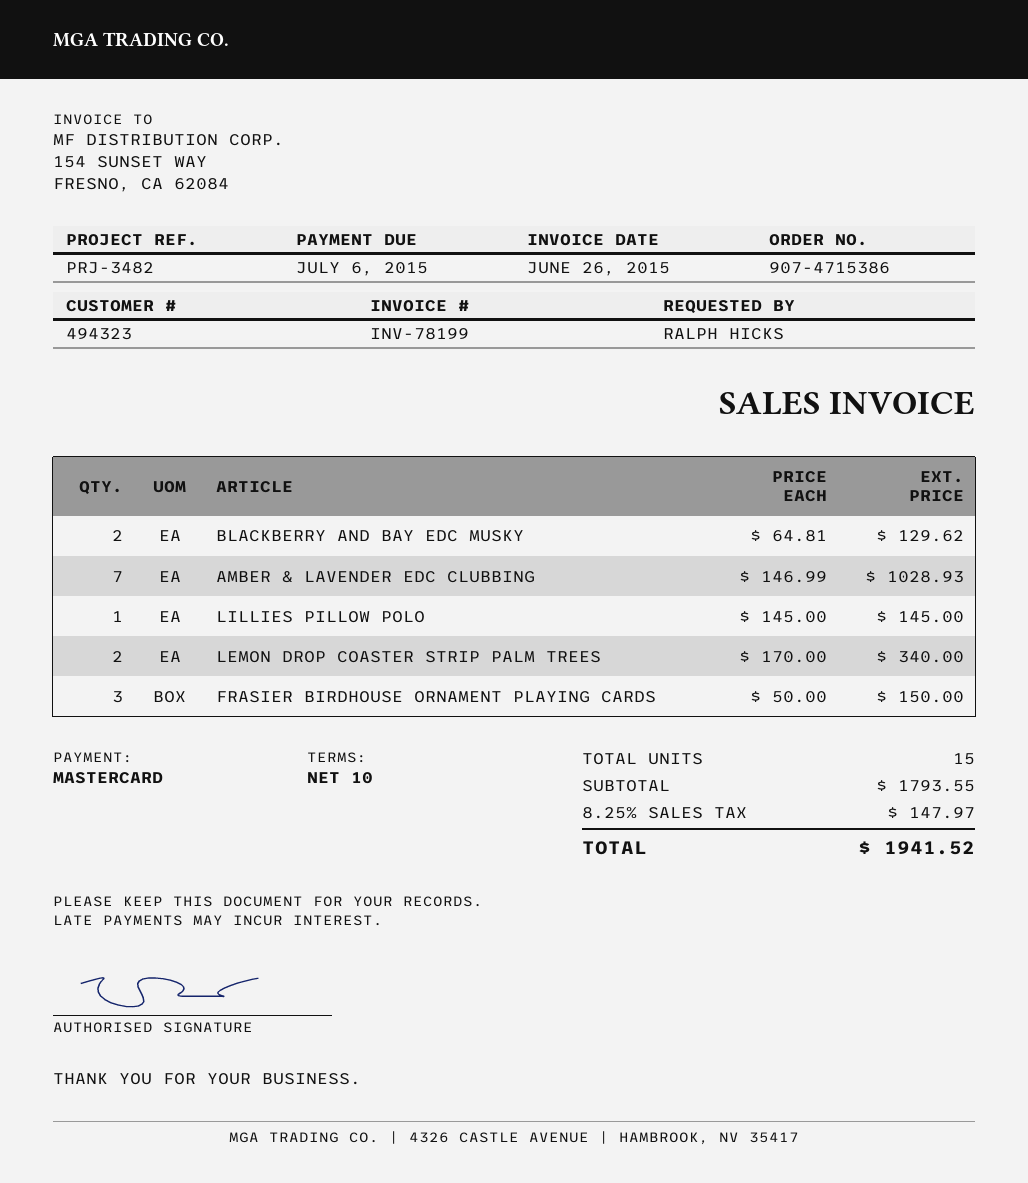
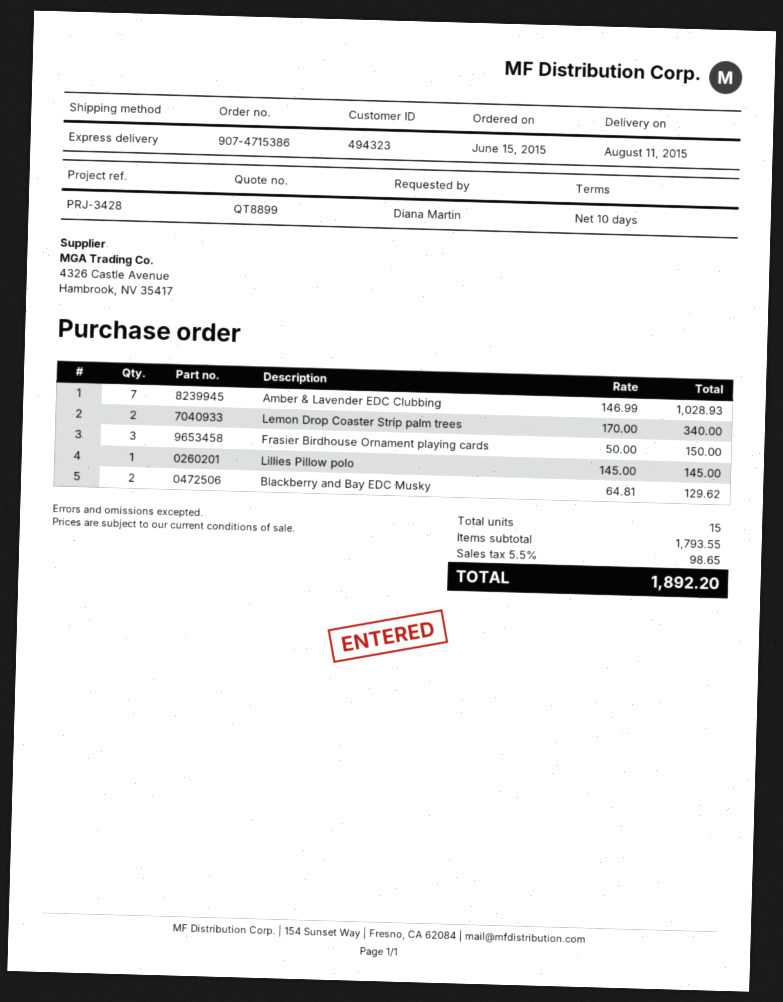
reference: PRJ-3482 -> PRJ-3428
ordered by: RALPH HICKS -> Diana Martin
tax: 8.25% = 147.97 -> 5.5% = 98.65
total: 1941.52 -> 1892.20

